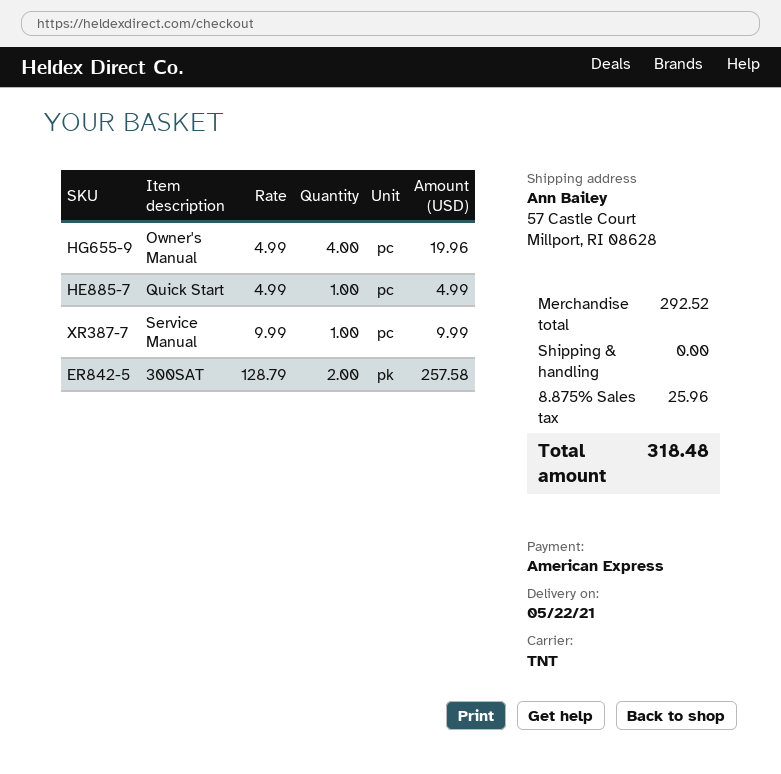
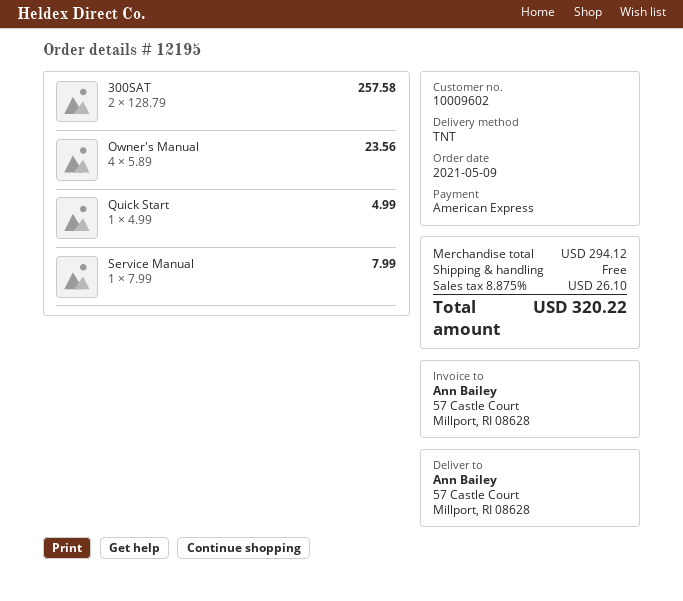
Owner's Manual: 4 x 4.99 = 19.96 -> 4 x 5.89 = 23.56
Service Manual: 1 x 9.99 = 9.99 -> 1 x 7.99 = 7.99
subtotal: 292.52 -> 294.12
tax: 8.875% = 25.96 -> 8.875% = 26.10
total: 318.48 -> 320.22

